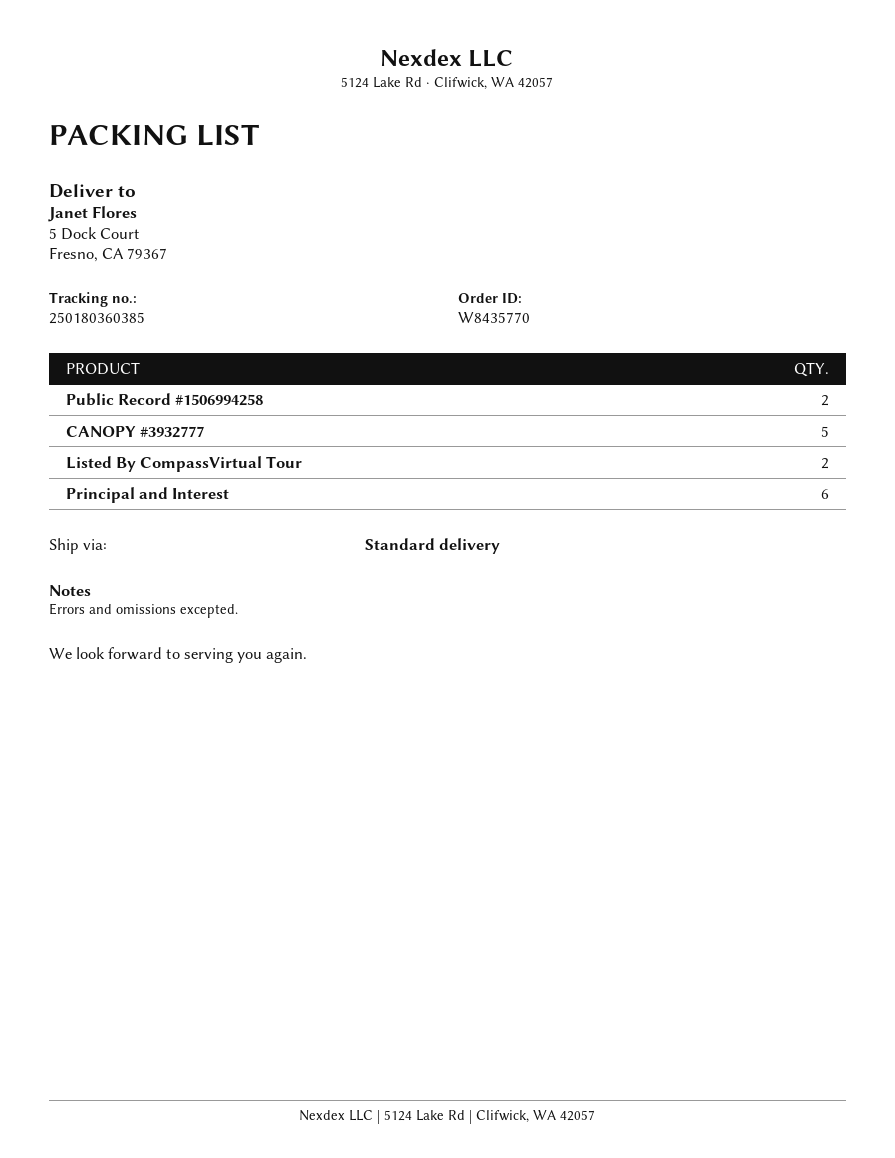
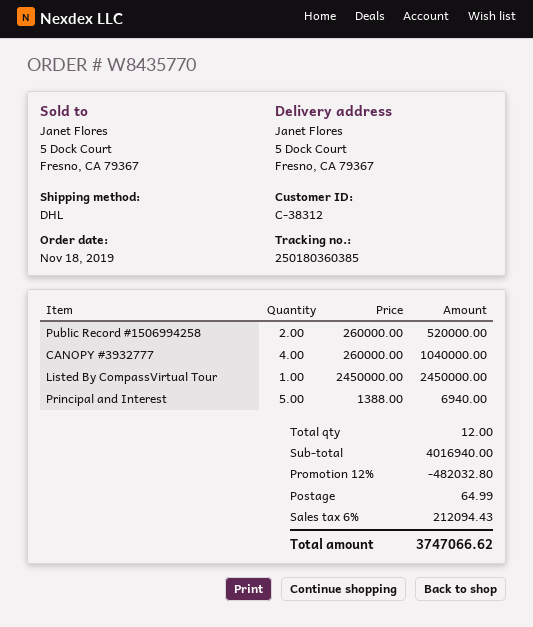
shipping method: standard -> DHL
CANOPY #3932777: 5 -> 4
Listed By CompassVirtual Tour: 2 -> 1
Principal and Interest: 6 -> 5

